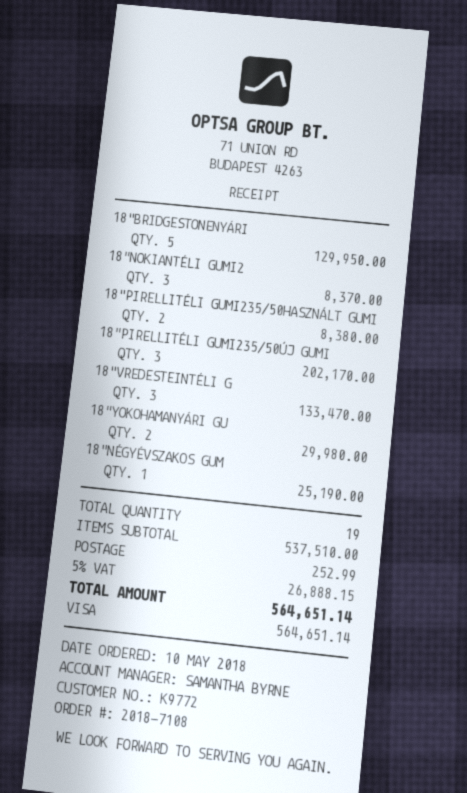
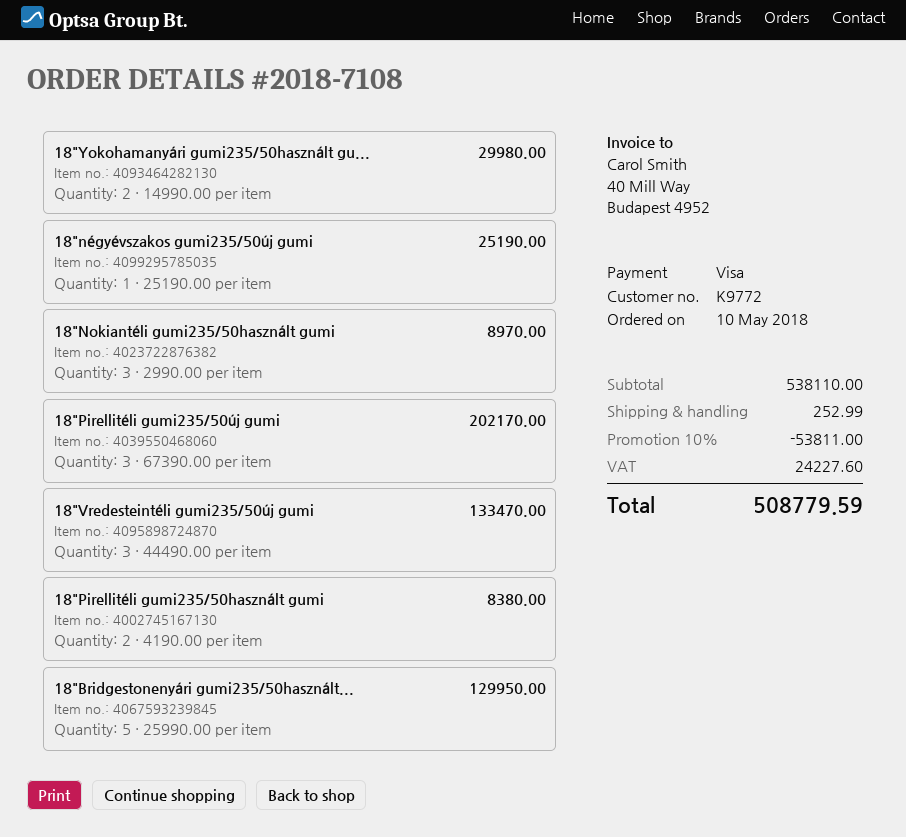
18"NOKIANTÉLI GUMI2: 3 for 8370.00 -> 3 for 8970.00
subtotal: 537510.00 -> 538110.00
discount: none -> 10% = 53811.00
tax: 26888.15 -> 24227.60
total: 564651.14 -> 508779.59

